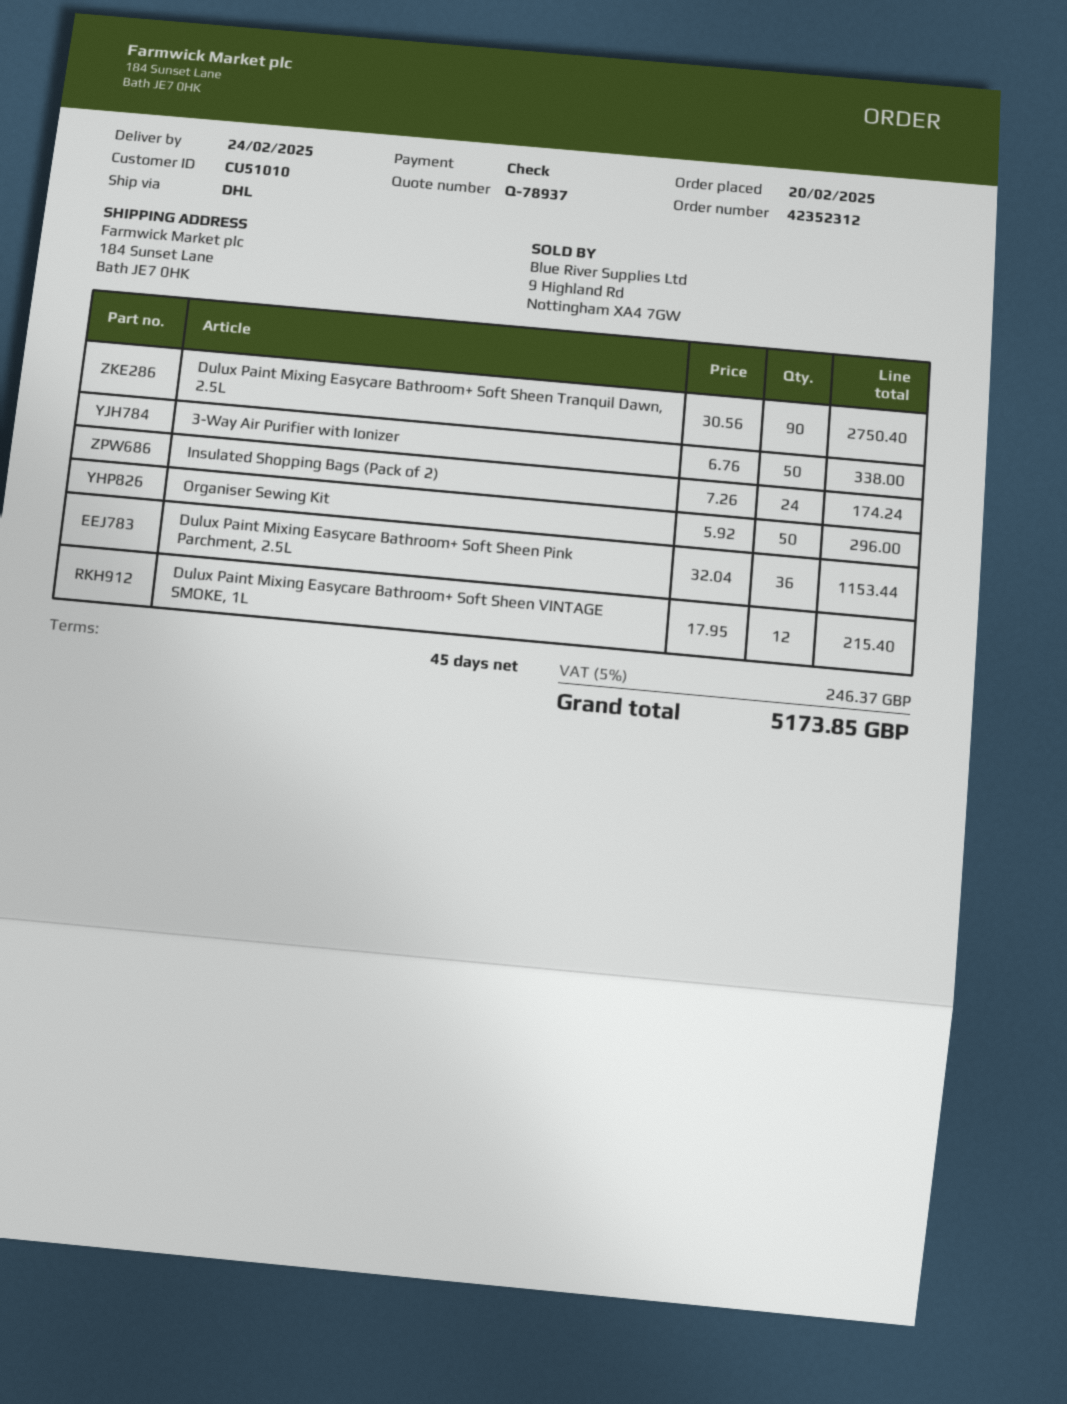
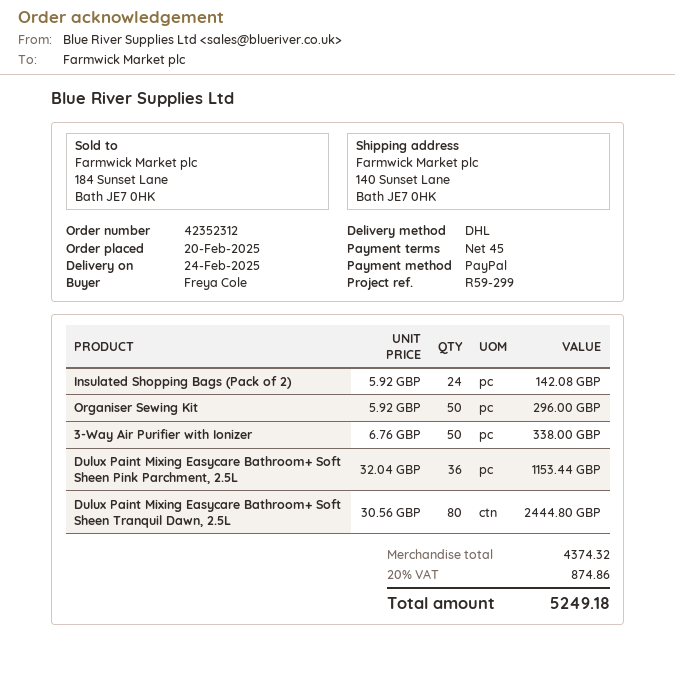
payment method: cheque -> PayPal
ship to: 184 Sunset Lane, Bath JE7 0HK -> 140 Sunset Lane, Bath JE7 0HK
Dulux Paint Mixing Easycare Bathroom+ Soft Sheen Tranquil Dawn, 2.5L: 90 x 30.56 = 2750.40 -> 80 x 30.56 = 2444.80
Insulated Shopping Bags (Pack of 2): 24 x 7.26 = 174.24 -> 24 x 5.92 = 142.08
Dulux Paint Mixing Easycare Bathroom+ Soft Sheen VINTAGE SMOKE, 1L: 12 x 17.95 = 215.40 -> none
tax: 5% = 246.37 -> 20% = 874.86
total: 5173.85 -> 5249.18

